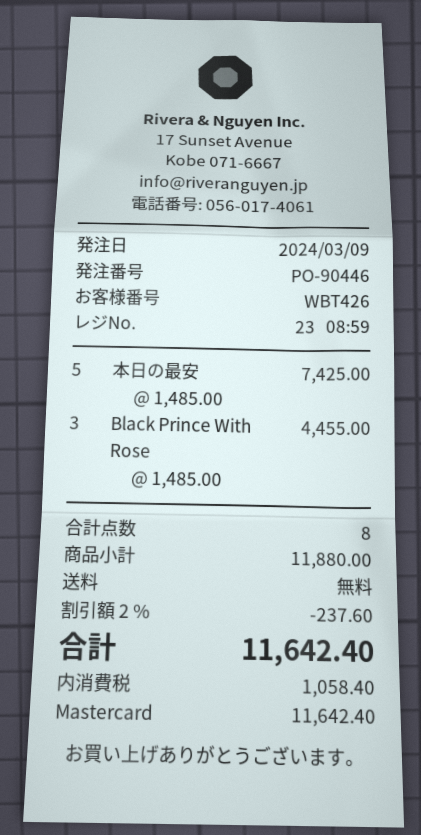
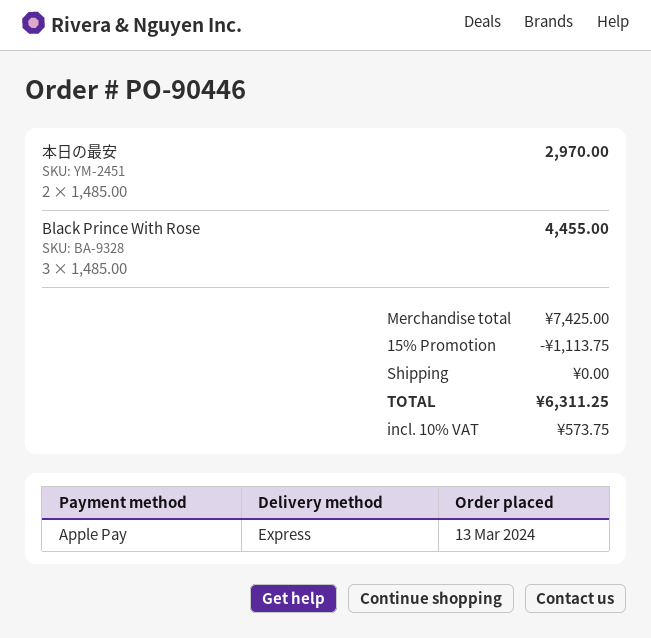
order date: 2024-03-09 -> 2024-03-13
payment method: Mastercard -> Apple Pay
本日の最安: 5 x 1485.00 = 7425.00 -> 2 x 1485.00 = 2970.00
subtotal: 11880.00 -> 7425.00
discount: 2% = 237.60 -> 15% = 1113.75
tax: 1058.40 -> 573.75
total: 11642.40 -> 6311.25

